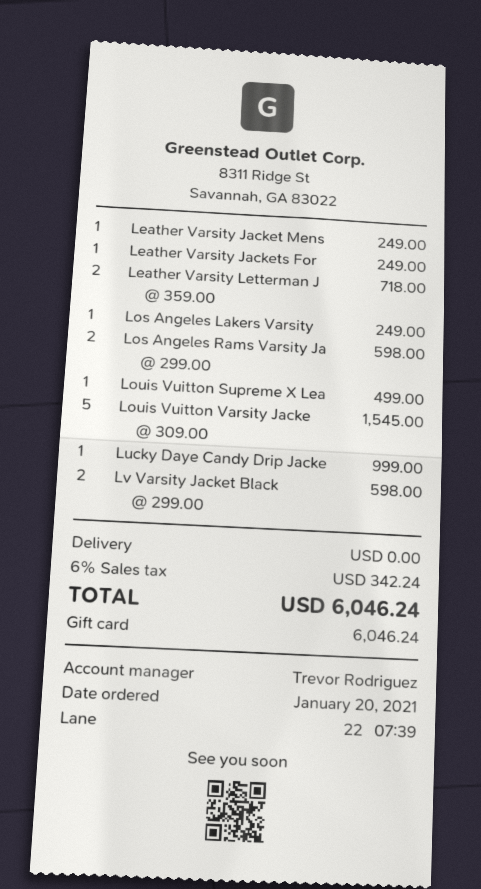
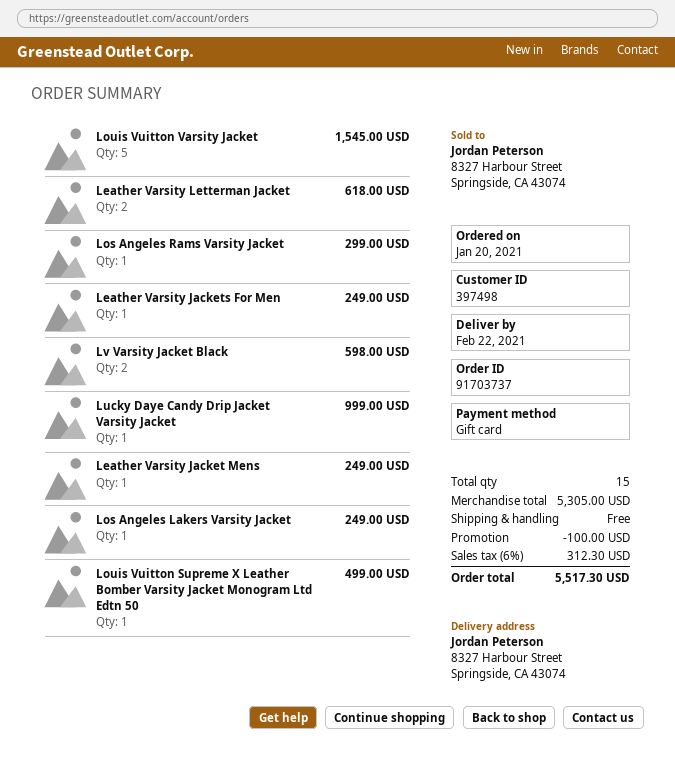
Leather Varsity Letterman J: 2 for 718.00 -> 2 for 618.00
Los Angeles Rams Varsity Ja: 2 for 598.00 -> 1 for 299.00
discount: none -> 100.00
tax: 6% = 342.24 -> 6% = 312.30
total: 6046.24 -> 5517.30

